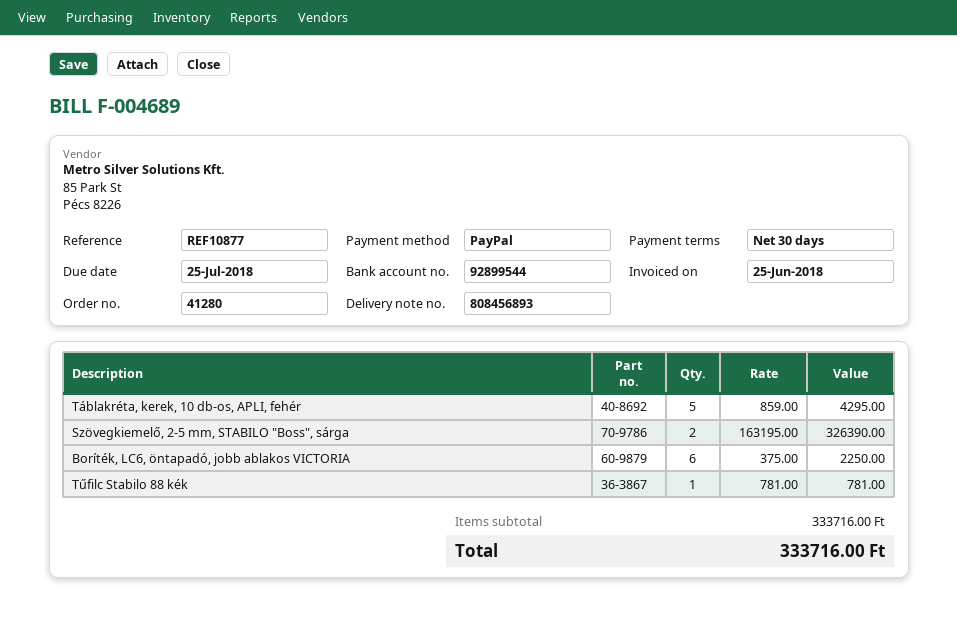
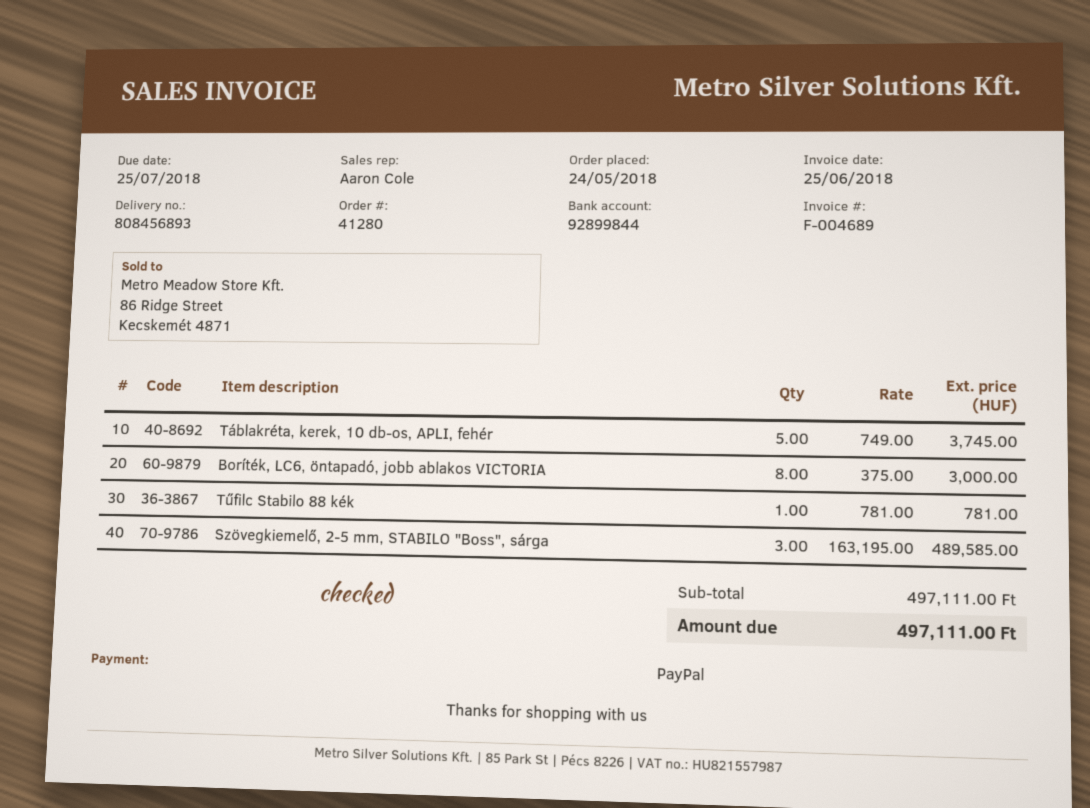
bank account: 92899544 -> 92899844
Táblakréta, kerek, 10 db-os, APLI, fehér: 5 x 859.00 = 4295.00 -> 5 x 749.00 = 3745.00
Szövegkiemelő, 2-5 mm, STABILO "Boss", sárga: 2 x 163195.00 = 326390.00 -> 3 x 163195.00 = 489585.00
Boríték, LC6, öntapadó, jobb ablakos VICTORIA: 6 x 375.00 = 2250.00 -> 8 x 375.00 = 3000.00
subtotal: 333716.00 -> 497111.00
total: 333716.00 -> 497111.00

